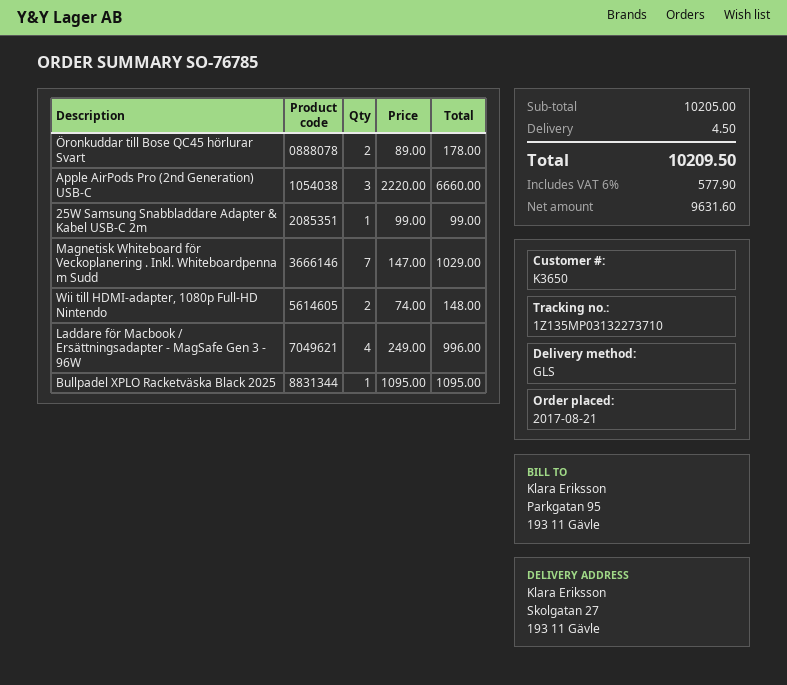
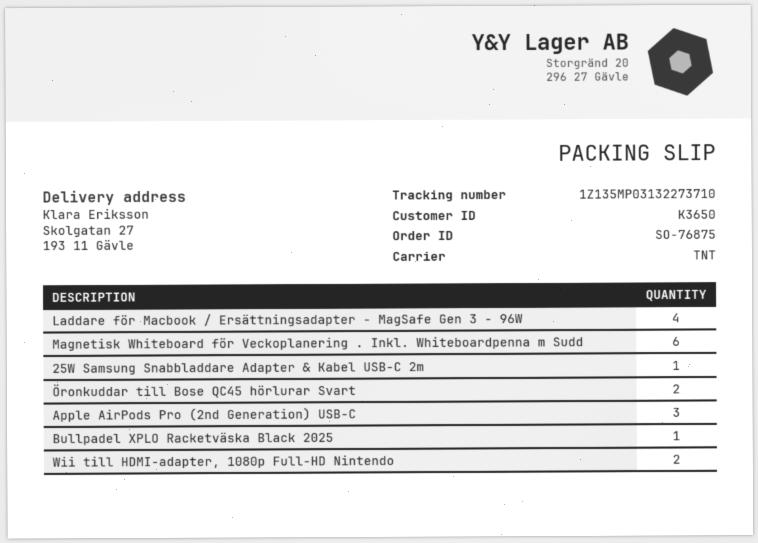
order number: SO-76785 -> SO-76875
shipping method: GLS -> TNT
Magnetisk Whiteboard för Veckoplanering . Inkl. Whiteboardpenna m Sudd: 7 -> 6

